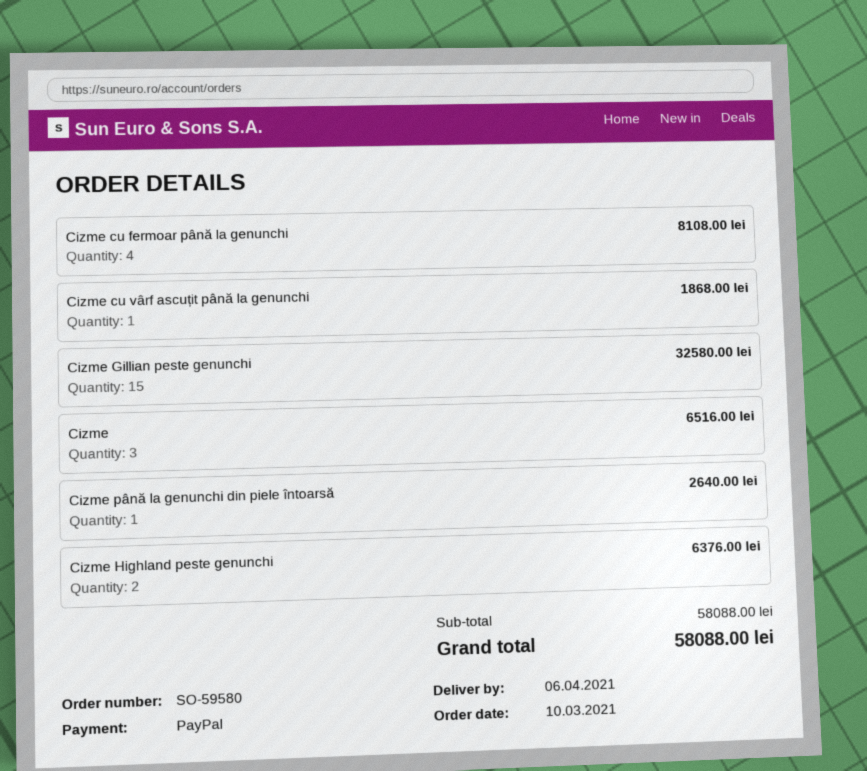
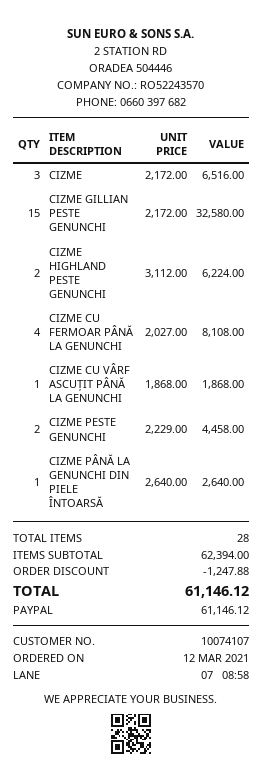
order date: 2021-03-10 -> 2021-03-12
Cizme Highland peste genunchi: 2 for 6376.00 -> 2 for 6224.00
CIZME PESTE GENUNCHI: none -> 2 for 4458.00
subtotal: 58088.00 -> 62394.00
discount: none -> 1247.88
total: 58088.00 -> 61146.12

